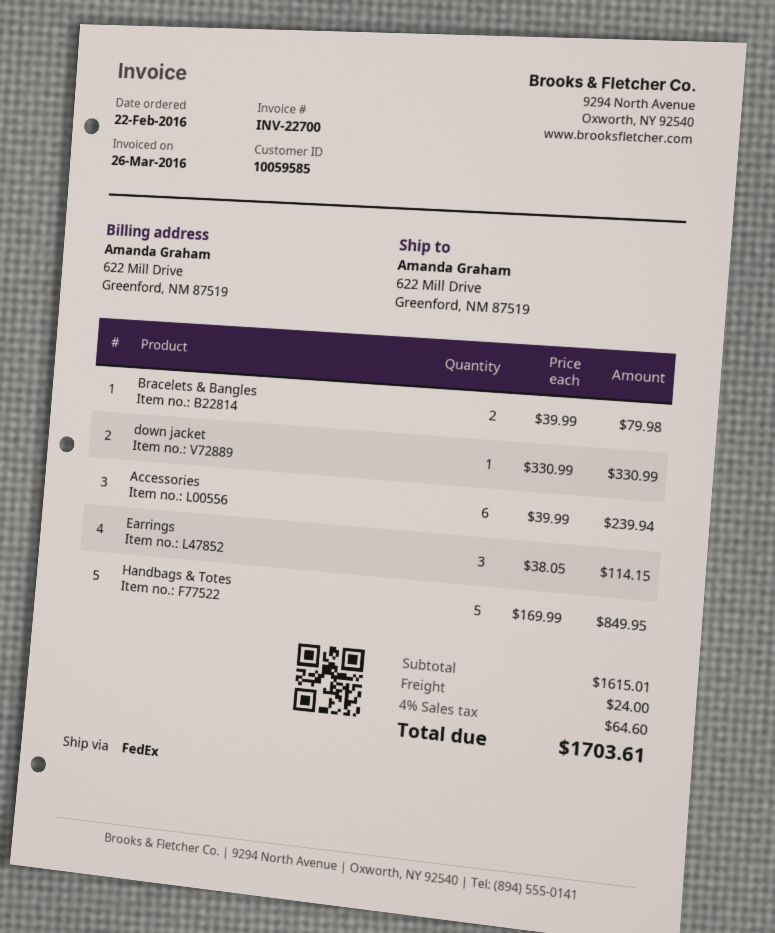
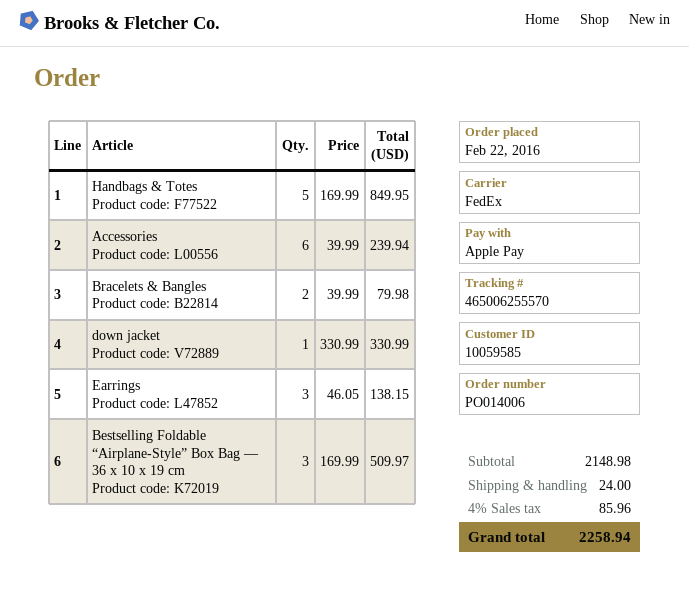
Earrings: 3 x 38.05 = 114.15 -> 3 x 46.05 = 138.15
Bestselling Foldable “Airplane-Style” Box Bag — 36 x 10 x 19 cm: none -> 3 x 169.99 = 509.97
subtotal: 1615.01 -> 2148.98
tax: 4% = 64.60 -> 4% = 85.96
total: 1703.61 -> 2258.94

